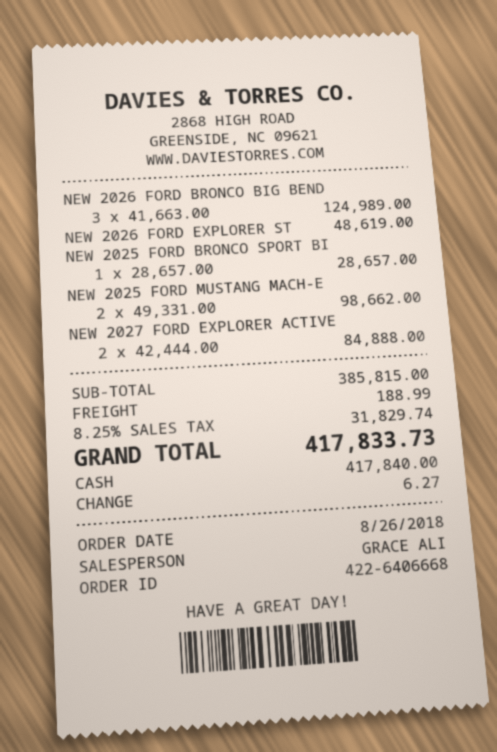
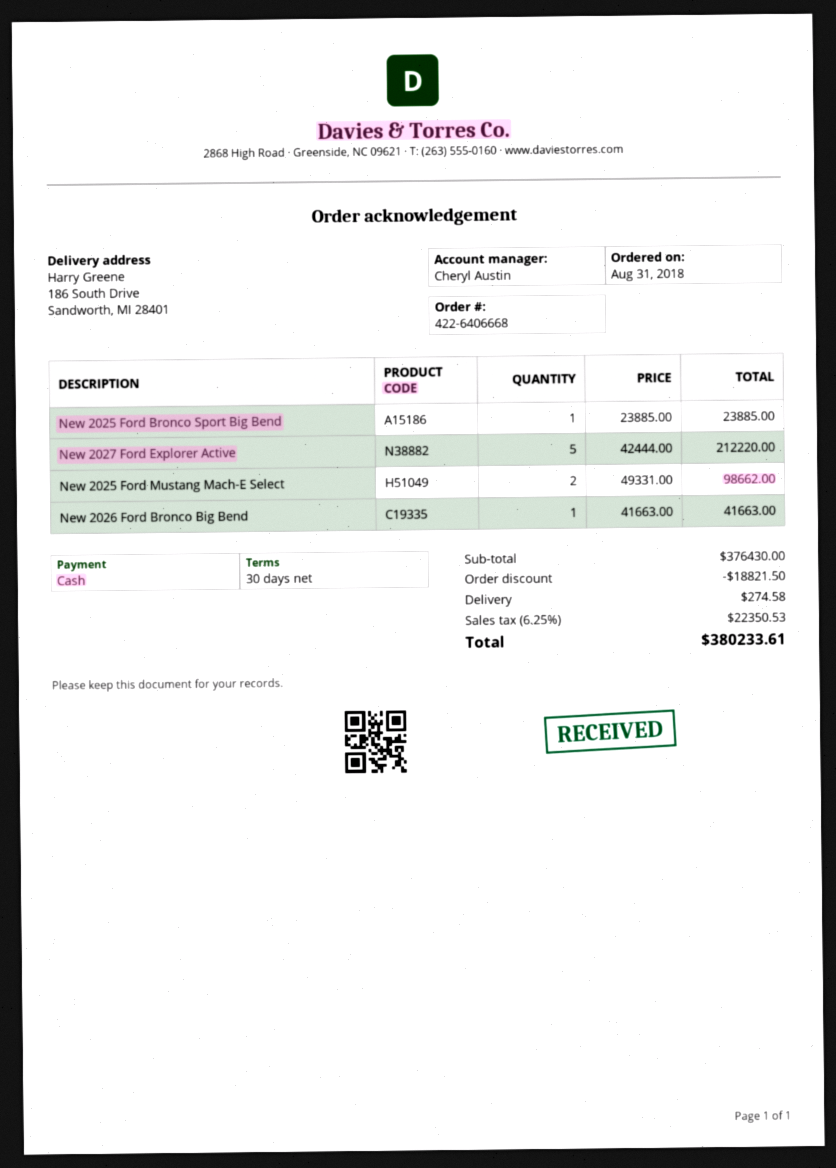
order date: 2018-08-26 -> 2018-08-31
sales rep: GRACE ALI -> Cheryl Austin
NEW 2026 FORD BRONCO BIG BEND: 3 x 41663.00 = 124989.00 -> 1 x 41663.00 = 41663.00
NEW 2026 FORD EXPLORER ST: 1 x 48619.00 = 48619.00 -> none
NEW 2025 FORD BRONCO SPORT BI: 1 x 28657.00 = 28657.00 -> 1 x 23885.00 = 23885.00
NEW 2027 FORD EXPLORER ACTIVE: 2 x 42444.00 = 84888.00 -> 5 x 42444.00 = 212220.00
subtotal: 385815.00 -> 376430.00
discount: none -> 18821.50
shipping: 188.99 -> 274.58
tax: 8.25% = 31829.74 -> 6.25% = 22350.53
total: 417833.73 -> 380233.61

